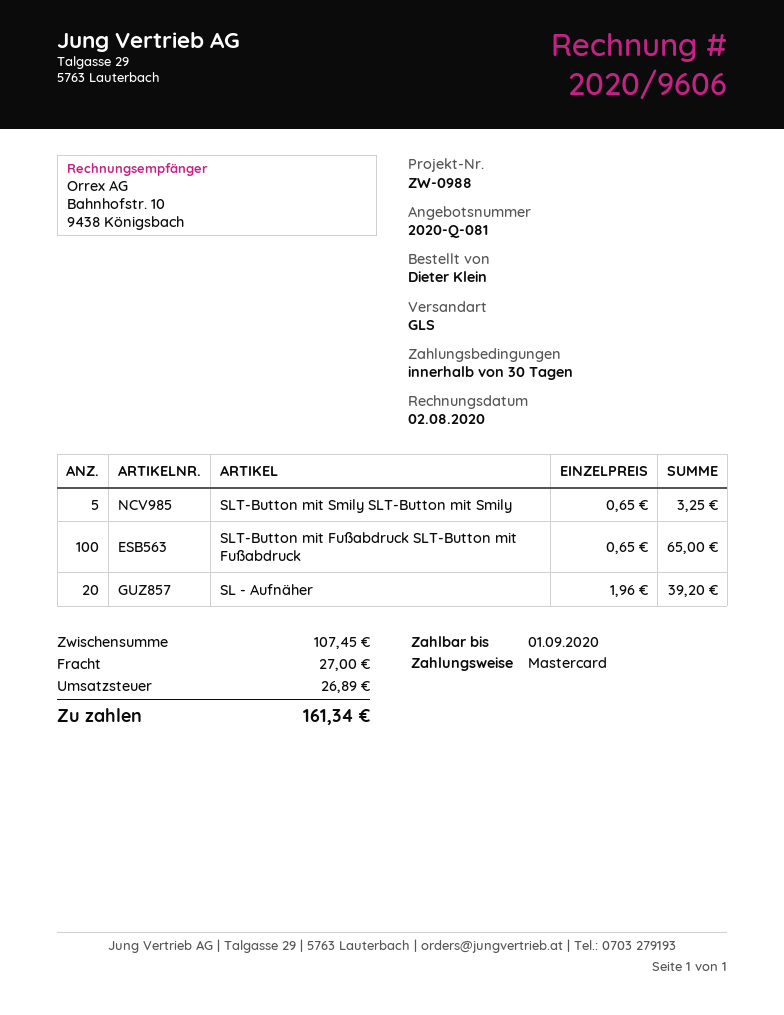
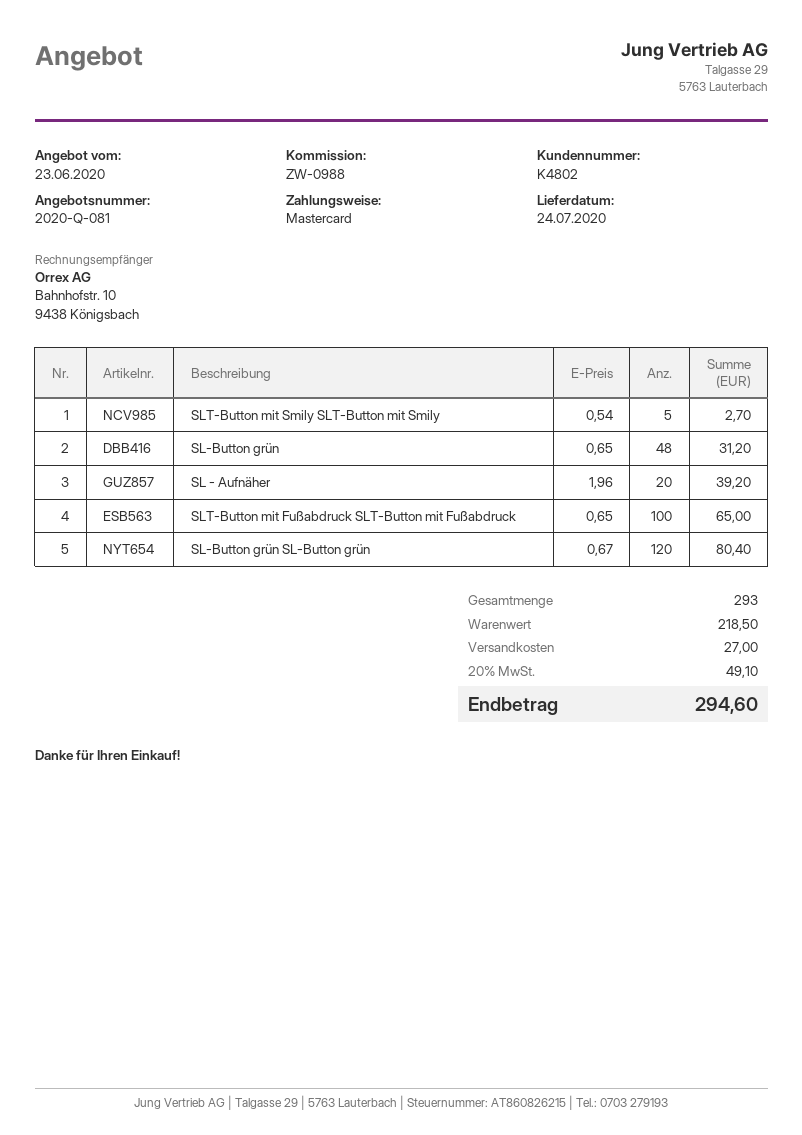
SLT-Button mit Smily SLT-Button mit Smily: 5 x 0.65 = 3.25 -> 5 x 0.54 = 2.70
SL-Button grün: none -> 48 x 0.65 = 31.20
SL-Button grün SL-Button grün: none -> 120 x 0.67 = 80.40
subtotal: 107.45 -> 218.50
tax: 26.89 -> 49.10
total: 161.34 -> 294.60

